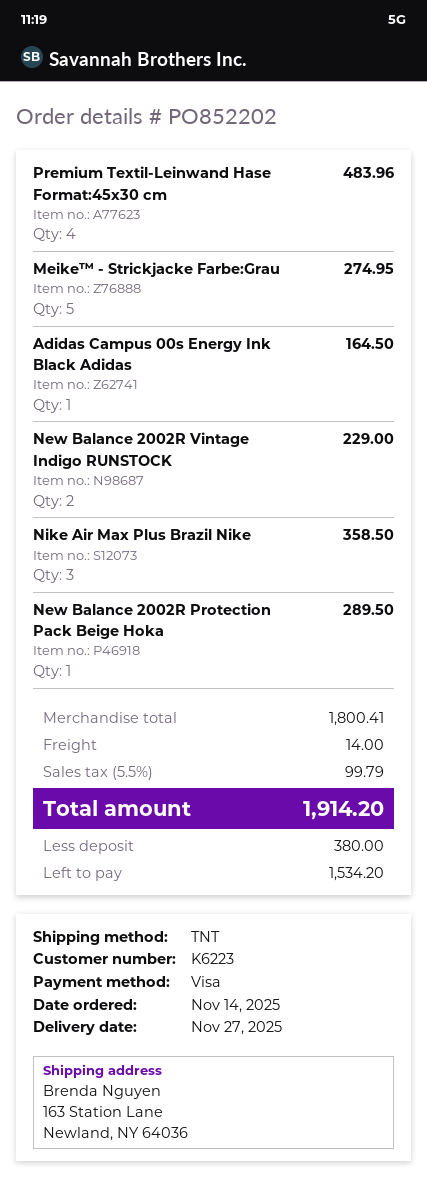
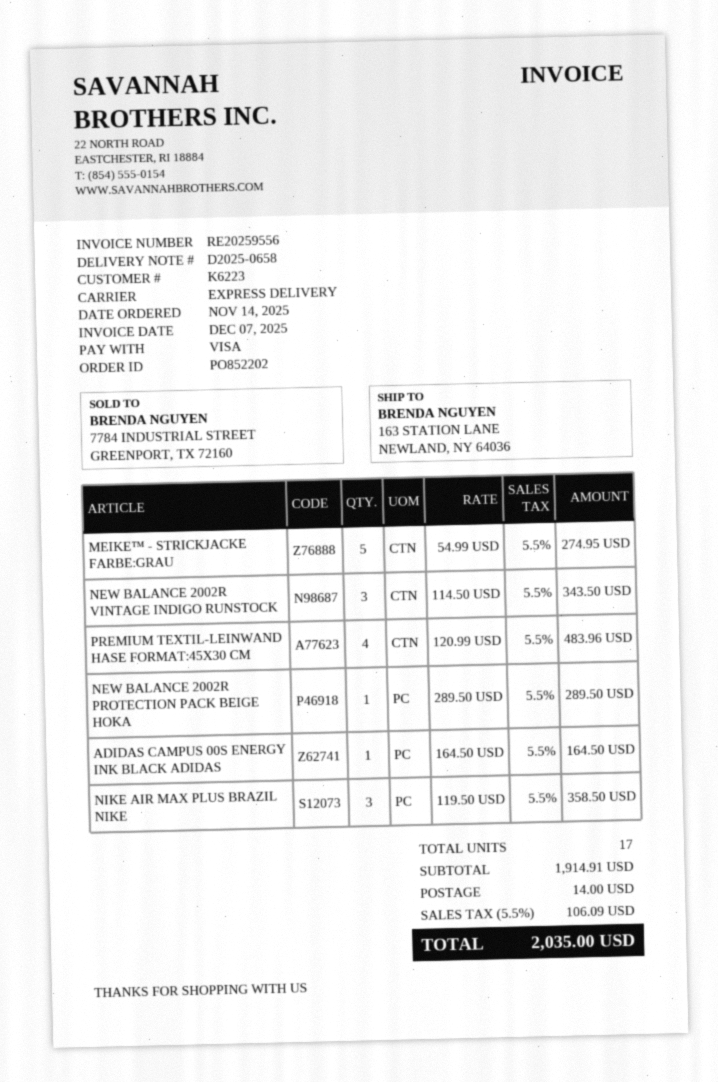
shipping method: TNT -> express
New Balance 2002R Vintage Indigo RUNSTOCK: 2 for 229.00 -> 3 for 343.50
subtotal: 1800.41 -> 1914.91
tax: 5.5% = 99.79 -> 5.5% = 106.09
total: 1914.20 -> 2035.00

